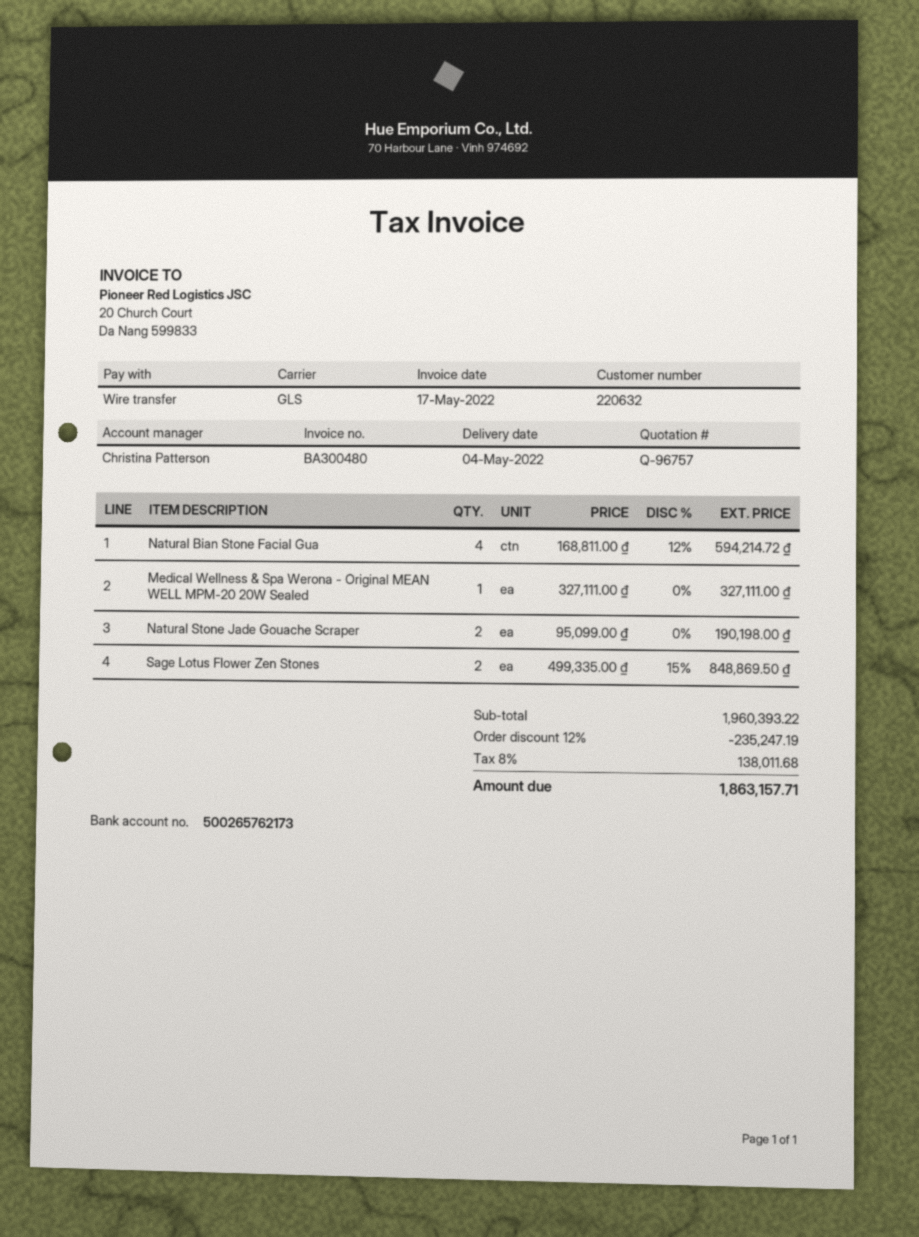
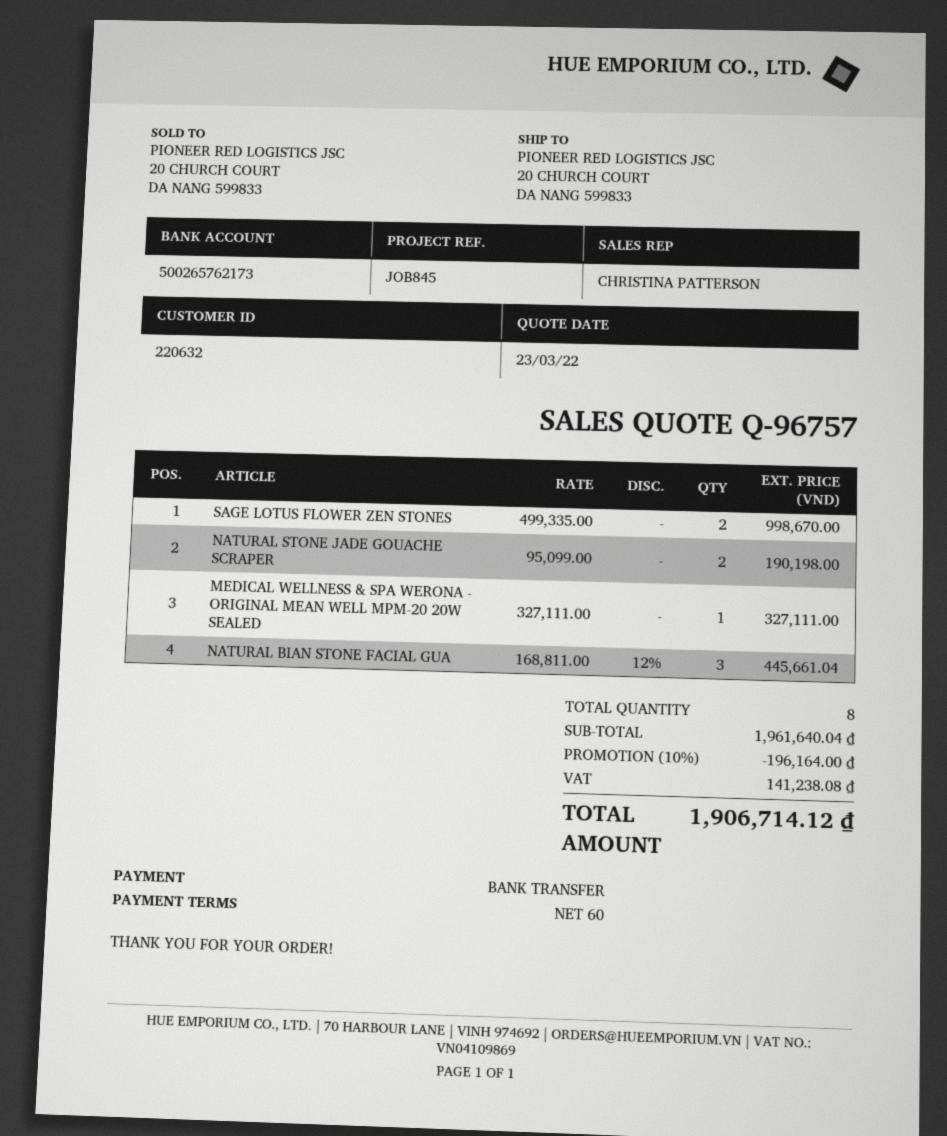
Natural Bian Stone Facial Gua: 4 x 168811.00 - 12% = 594214.72 -> 3 x 168811.00 - 12% = 445661.04
Sage Lotus Flower Zen Stones: 2 x 499335.00 - 15% = 848869.50 -> 2 x 499335.00 = 998670.00
subtotal: 1960393.22 -> 1961640.04
discount: 12% = 235247.19 -> 10% = 196164.00
tax: 138011.68 -> 141238.08
total: 1863157.71 -> 1906714.12

